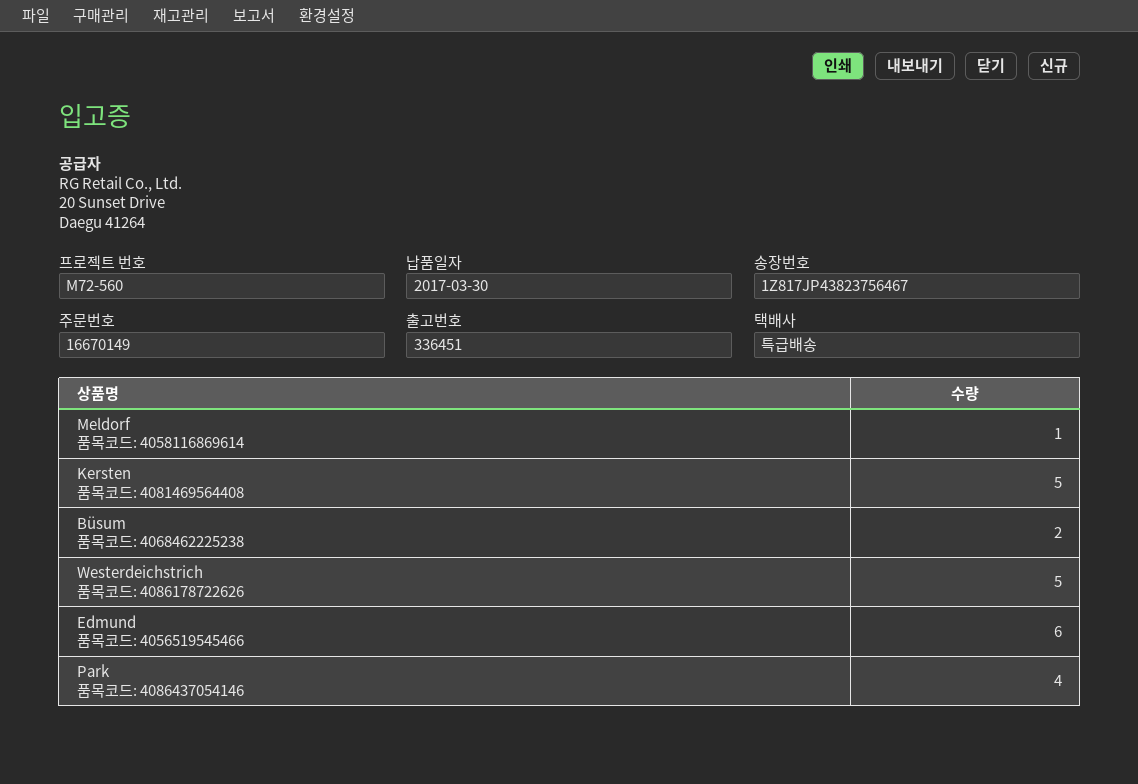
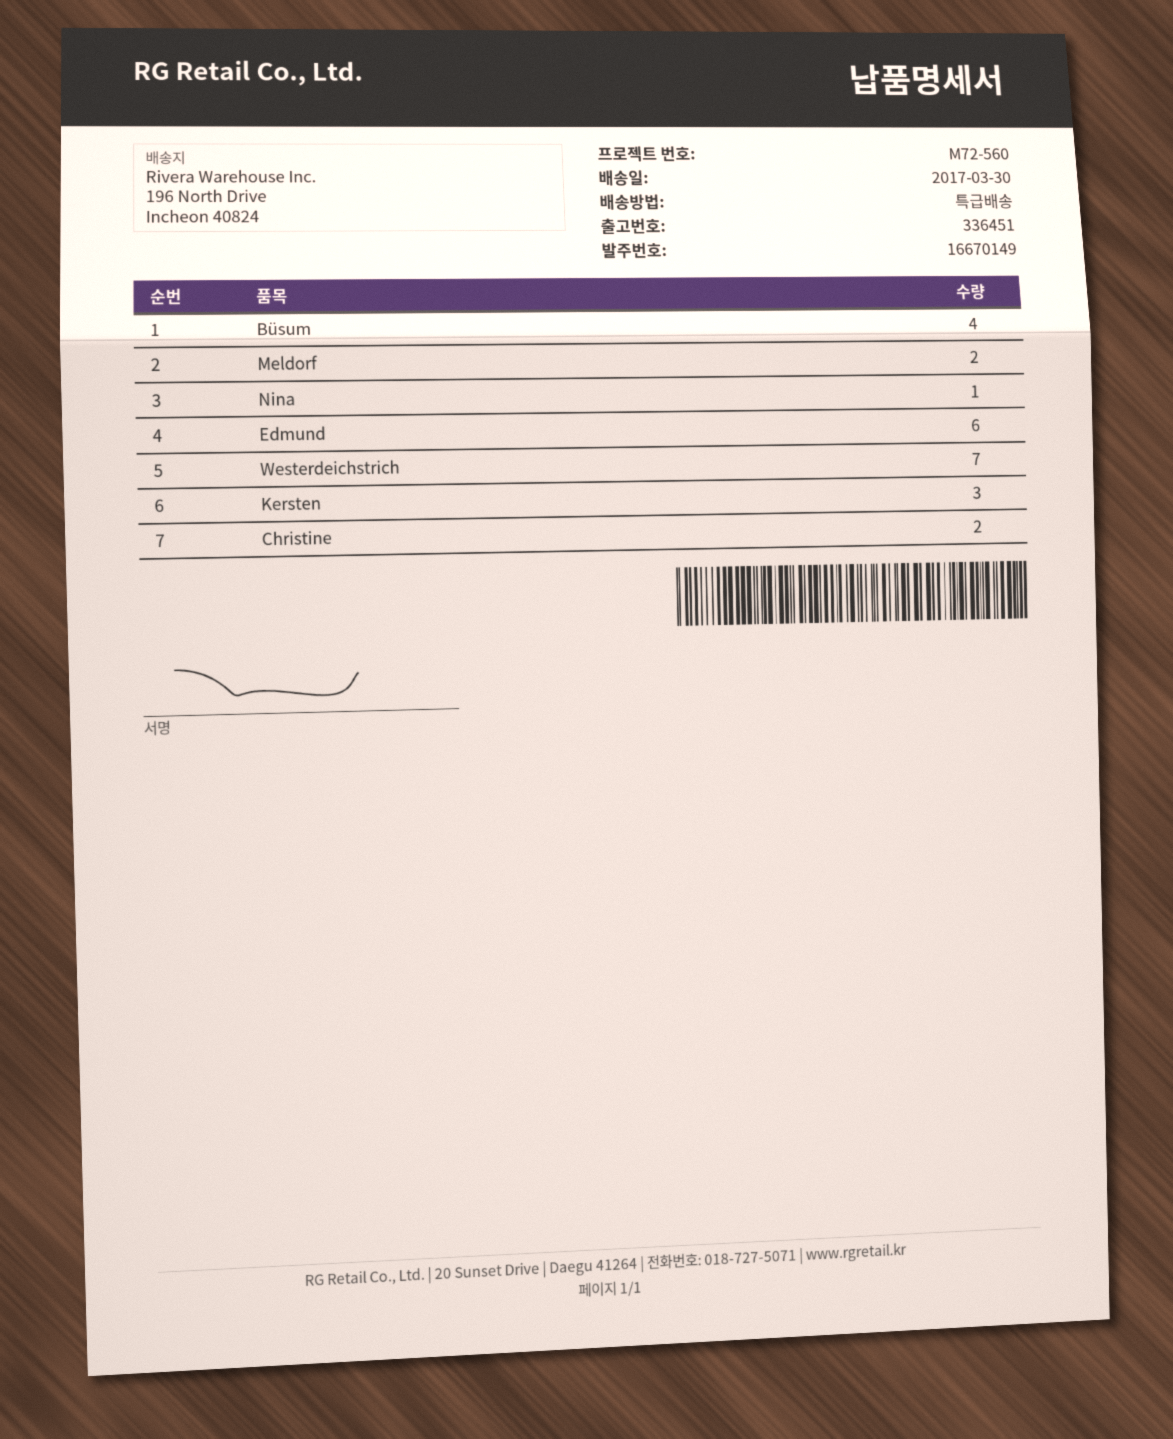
Meldorf: 1 -> 2
Kersten: 5 -> 3
Büsum: 2 -> 4
Westerdeichstrich: 5 -> 7
Park: 4 -> none
Nina: none -> 1
Christine: none -> 2

